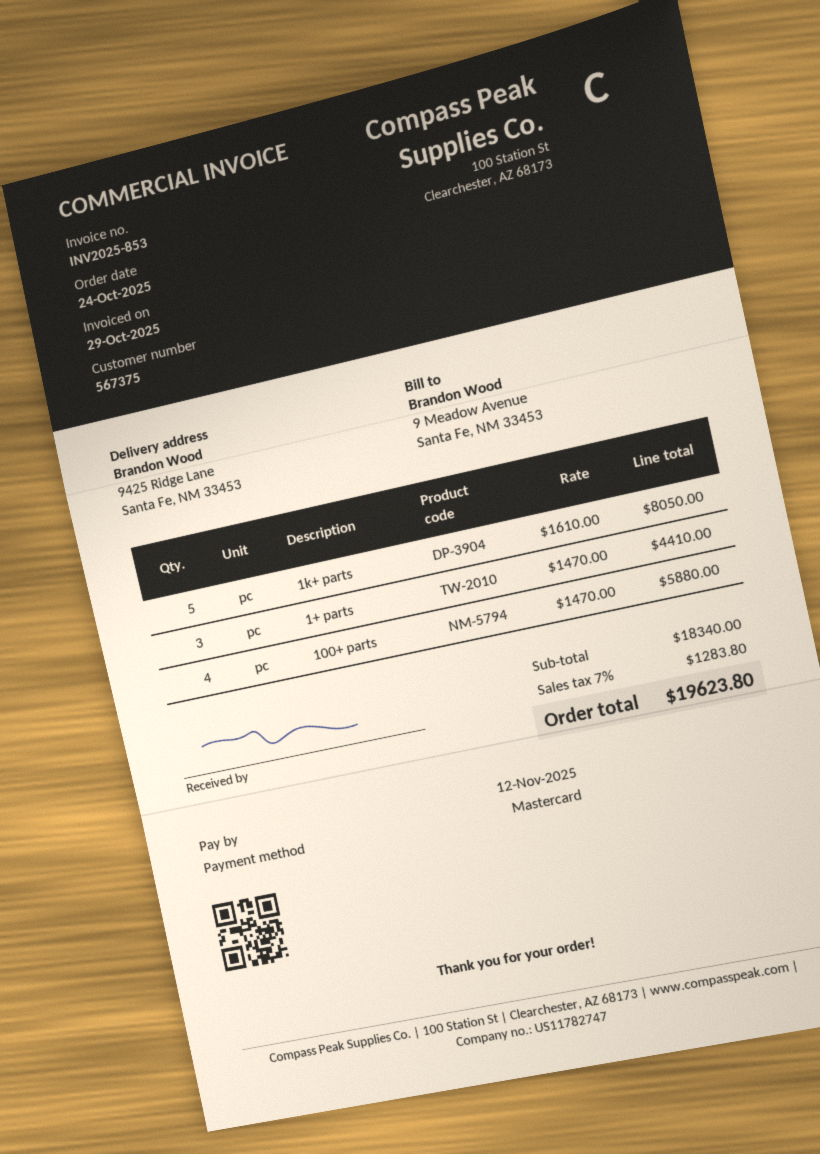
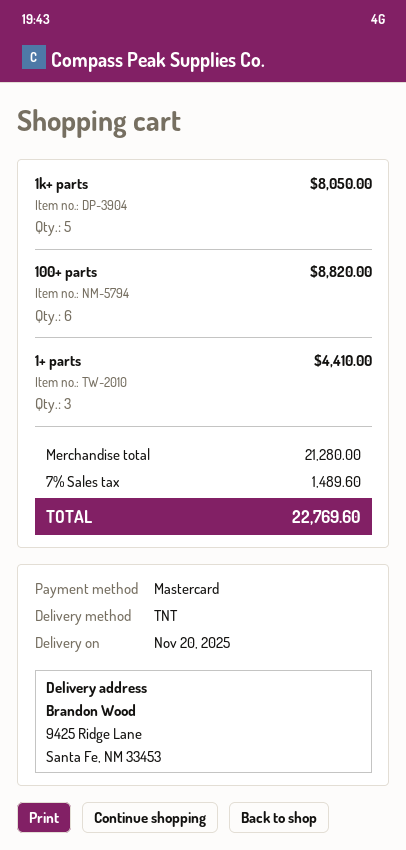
100+ parts: 4 for 5880.00 -> 6 for 8820.00
subtotal: 18340.00 -> 21280.00
tax: 7% = 1283.80 -> 7% = 1489.60
total: 19623.80 -> 22769.60

